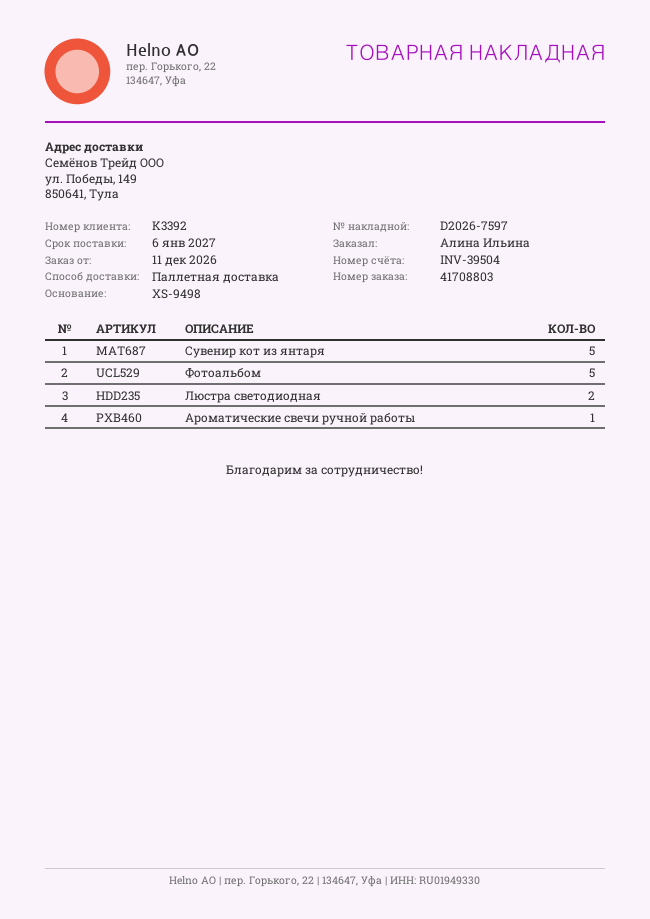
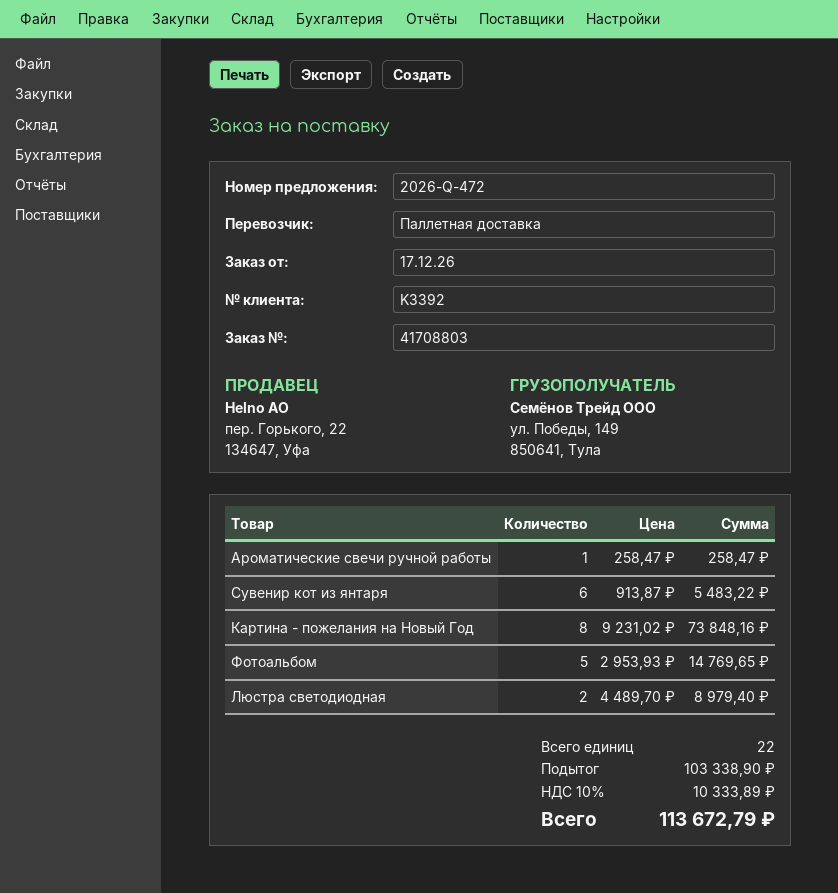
order date: 2026-12-11 -> 2026-12-17
Сувенир кот из янтаря: 5 -> 6
Картина - пожелания на Новый Год: none -> 8

